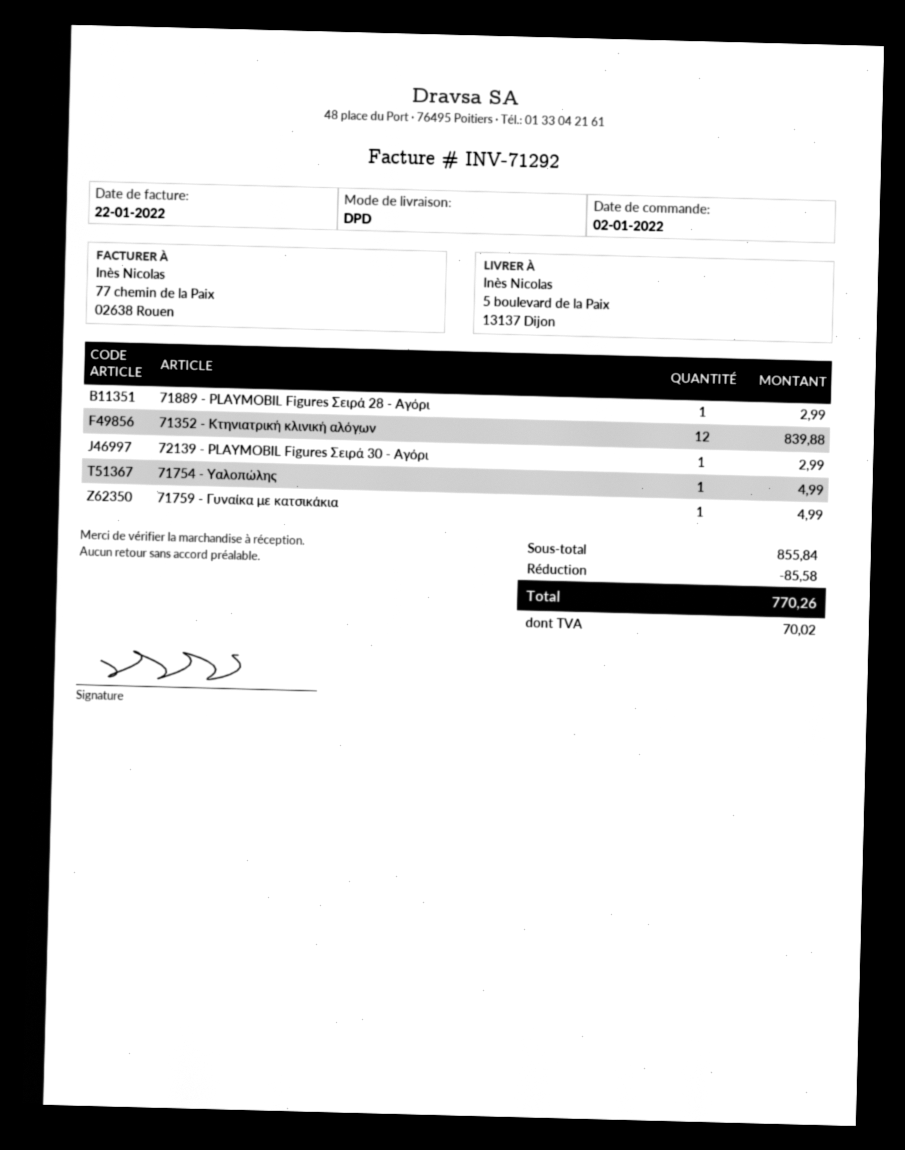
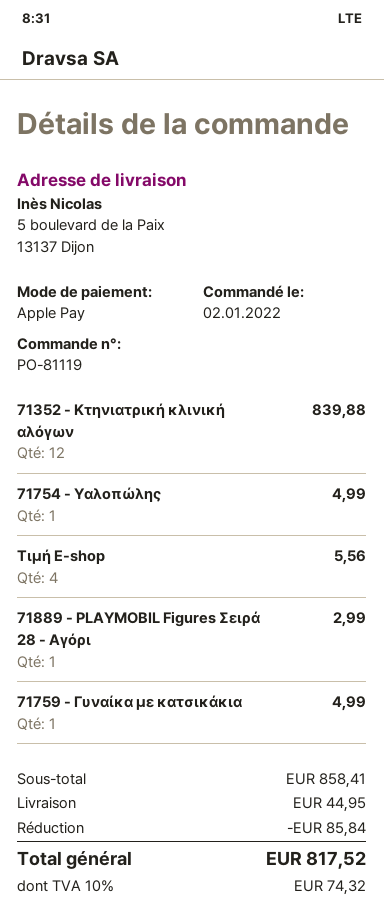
72139 - PLAYMOBIL Figures Σειρά 30 - Αγόρι: 1 for 2.99 -> none
Τιμή E-shop: none -> 4 for 5.56
subtotal: 855.84 -> 858.41
discount: 85.58 -> 85.84
shipping: none -> 44.95
tax: 70.02 -> 74.32
total: 770.26 -> 817.52

